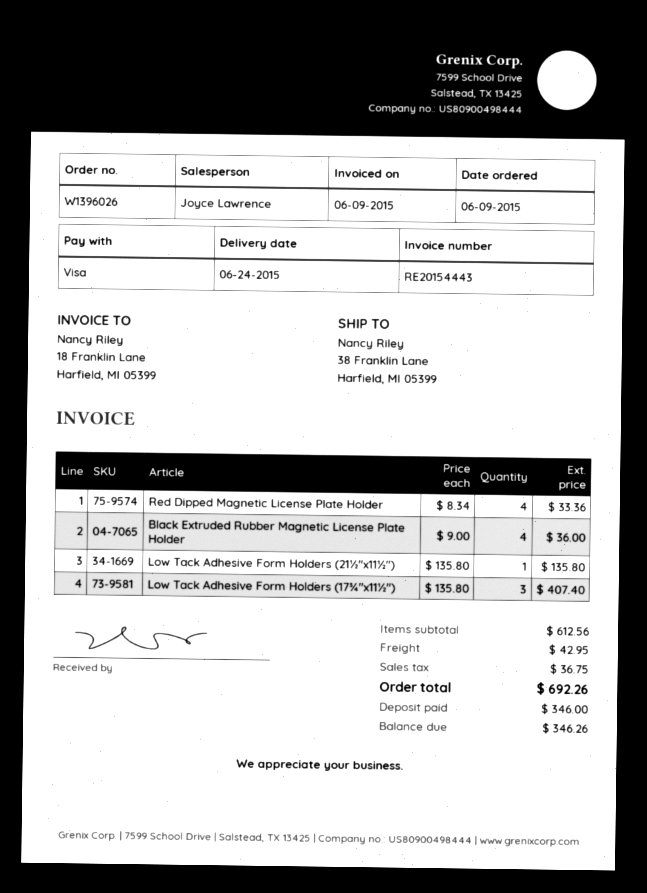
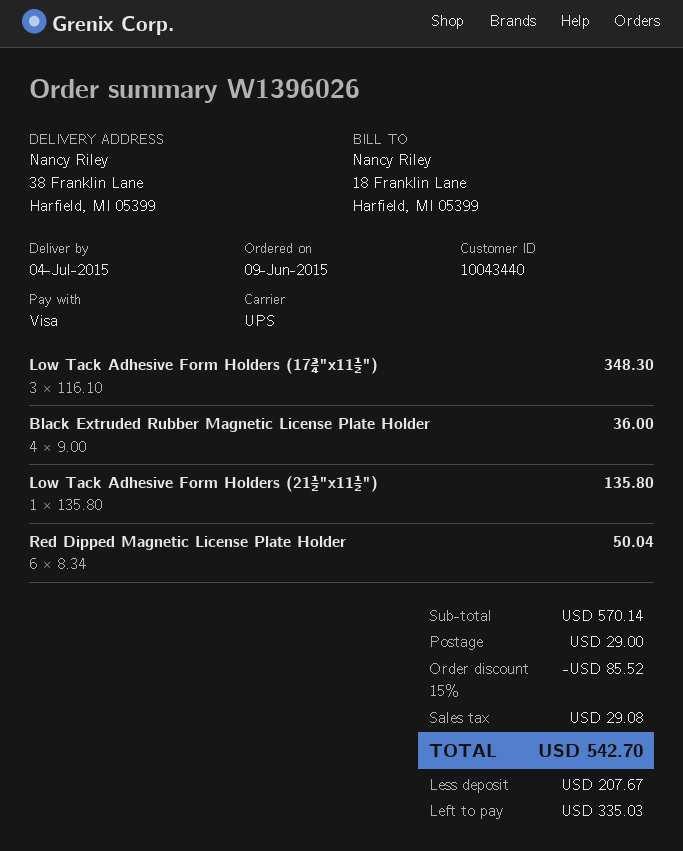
delivery date: 2015-06-24 -> 2015-07-04
Red Dipped Magnetic License Plate Holder: 4 x 8.34 = 33.36 -> 6 x 8.34 = 50.04
Low Tack Adhesive Form Holders (17¾"x11½"): 3 x 135.80 = 407.40 -> 3 x 116.10 = 348.30
subtotal: 612.56 -> 570.14
discount: none -> 15% = 85.52
shipping: 42.95 -> 29.00
tax: 36.75 -> 29.08
total: 692.26 -> 542.70
deposit: 346.00 -> 207.67
balance: 346.26 -> 335.03

